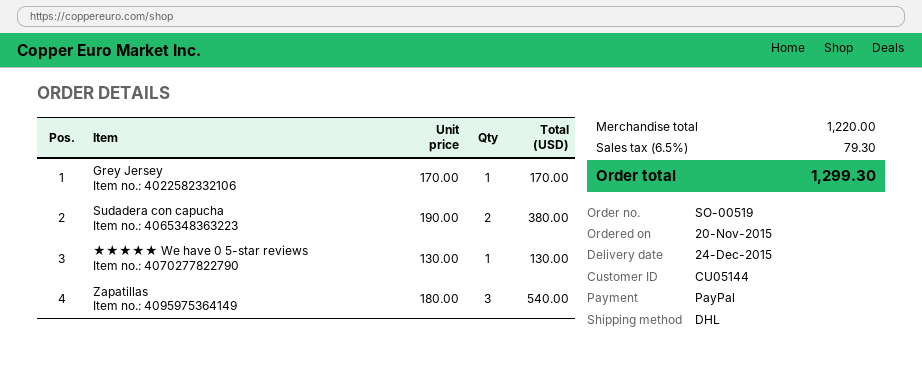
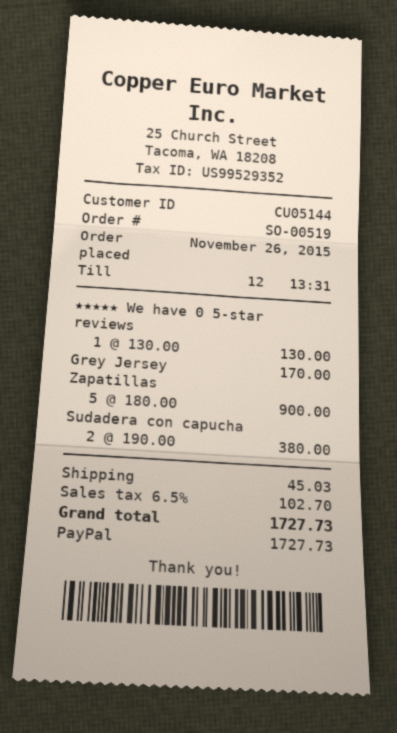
order date: 2015-11-20 -> 2015-11-26
Zapatillas: 3 x 180.00 = 540.00 -> 5 x 180.00 = 900.00
shipping: none -> 45.03
tax: 6.5% = 79.30 -> 6.5% = 102.70
total: 1299.30 -> 1727.73

